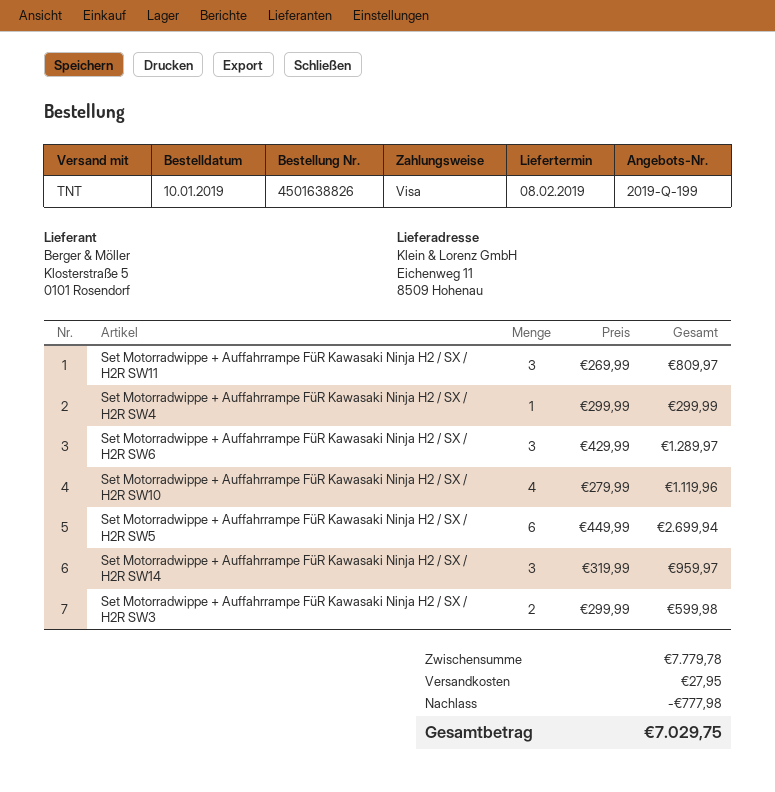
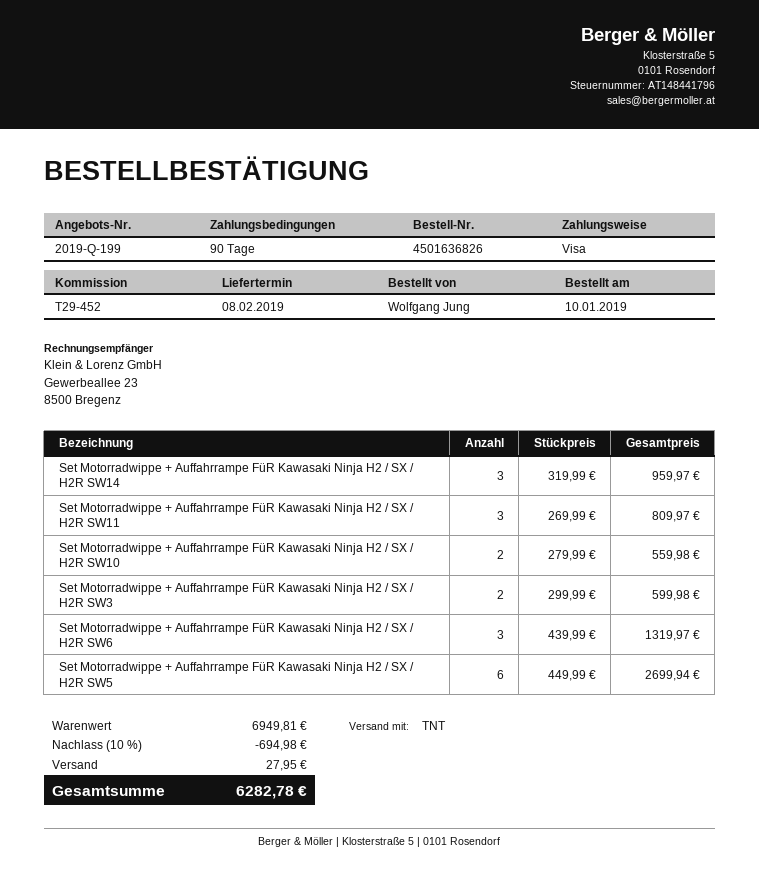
order number: 4501638826 -> 4501636826
Set Motorradwippe + Auffahrrampe FüR Kawasaki Ninja H2 / SX / H2R SW4: 1 x 299.99 = 299.99 -> none
Set Motorradwippe + Auffahrrampe FüR Kawasaki Ninja H2 / SX / H2R SW6: 3 x 429.99 = 1289.97 -> 3 x 439.99 = 1319.97
Set Motorradwippe + Auffahrrampe FüR Kawasaki Ninja H2 / SX / H2R SW10: 4 x 279.99 = 1119.96 -> 2 x 279.99 = 559.98
subtotal: 7779.78 -> 6949.81
discount: 777.98 -> 694.98
total: 7029.75 -> 6282.78

